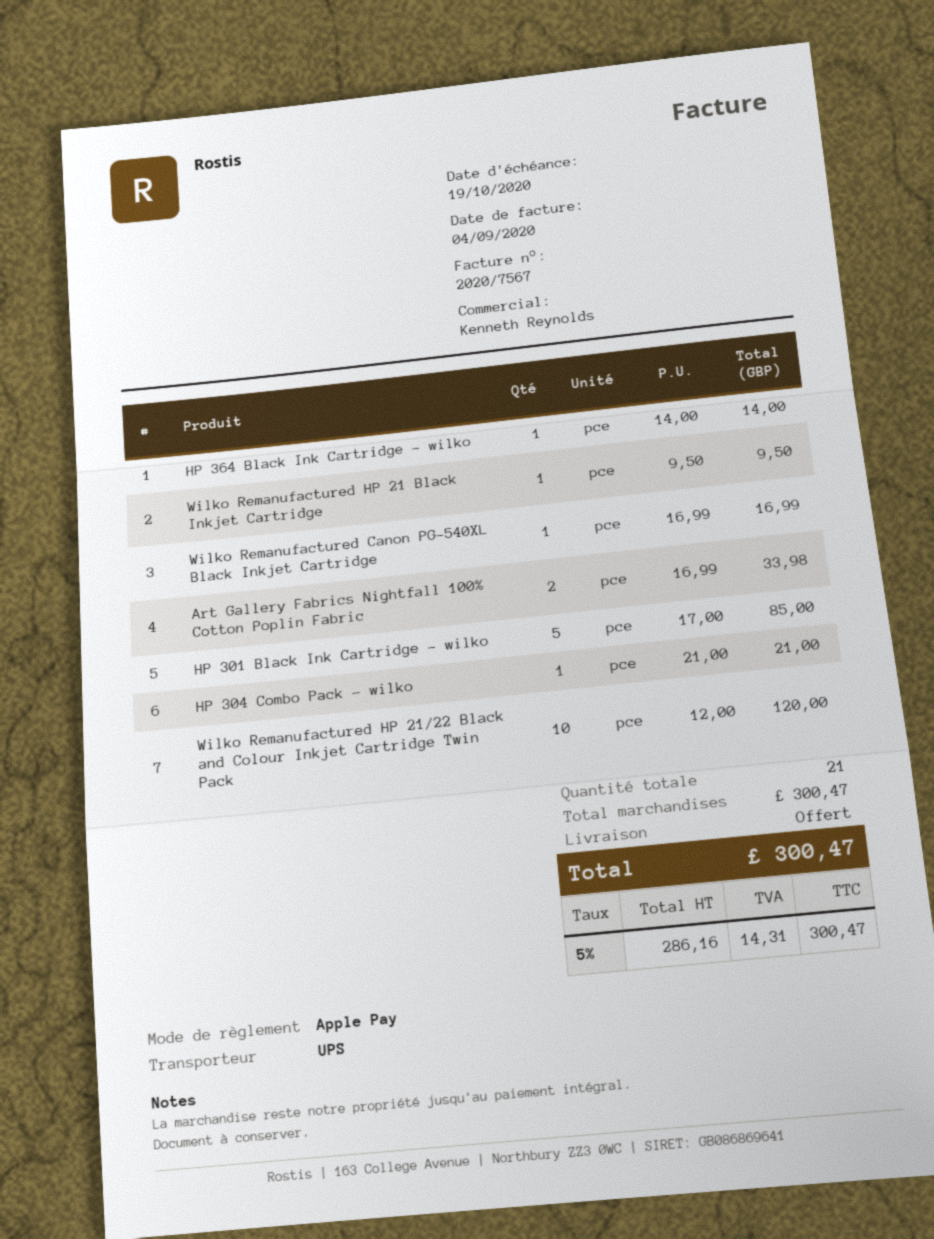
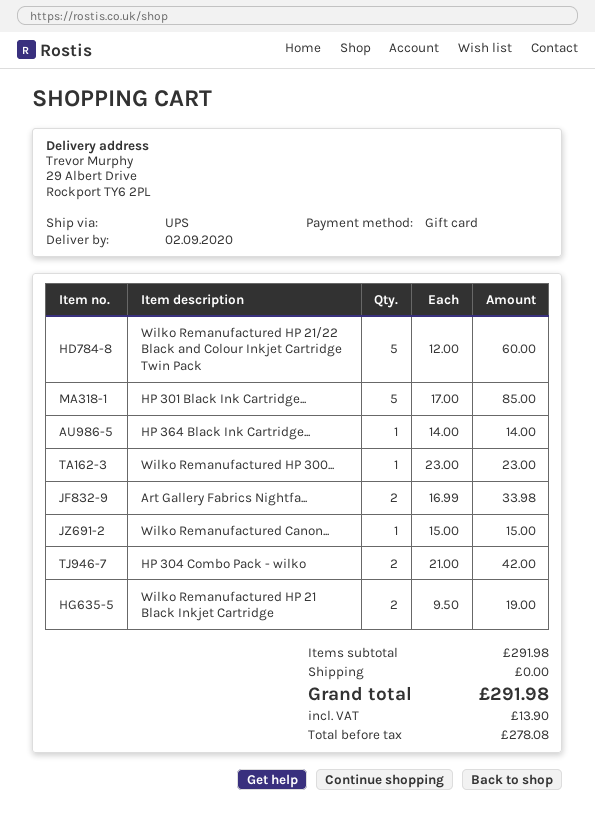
payment method: Apple Pay -> gift card
Wilko Remanufactured HP 21 Black Inkjet Cartridge: 1 x 9.50 = 9.50 -> 2 x 9.50 = 19.00
Wilko Remanufactured Canon PG-540XL Black Inkjet Cartridge: 1 x 16.99 = 16.99 -> 1 x 15.00 = 15.00
HP 304 Combo Pack - wilko: 1 x 21.00 = 21.00 -> 2 x 21.00 = 42.00
Wilko Remanufactured HP 21/22 Black and Colour Inkjet Cartridge Twin Pack: 10 x 12.00 = 120.00 -> 5 x 12.00 = 60.00
Wilko Remanufactured HP 300...: none -> 1 x 23.00 = 23.00
subtotal: 300.47 -> 291.98
net: 286.16 -> 278.08
tax: 14.31 -> 13.90
total: 300.47 -> 291.98

